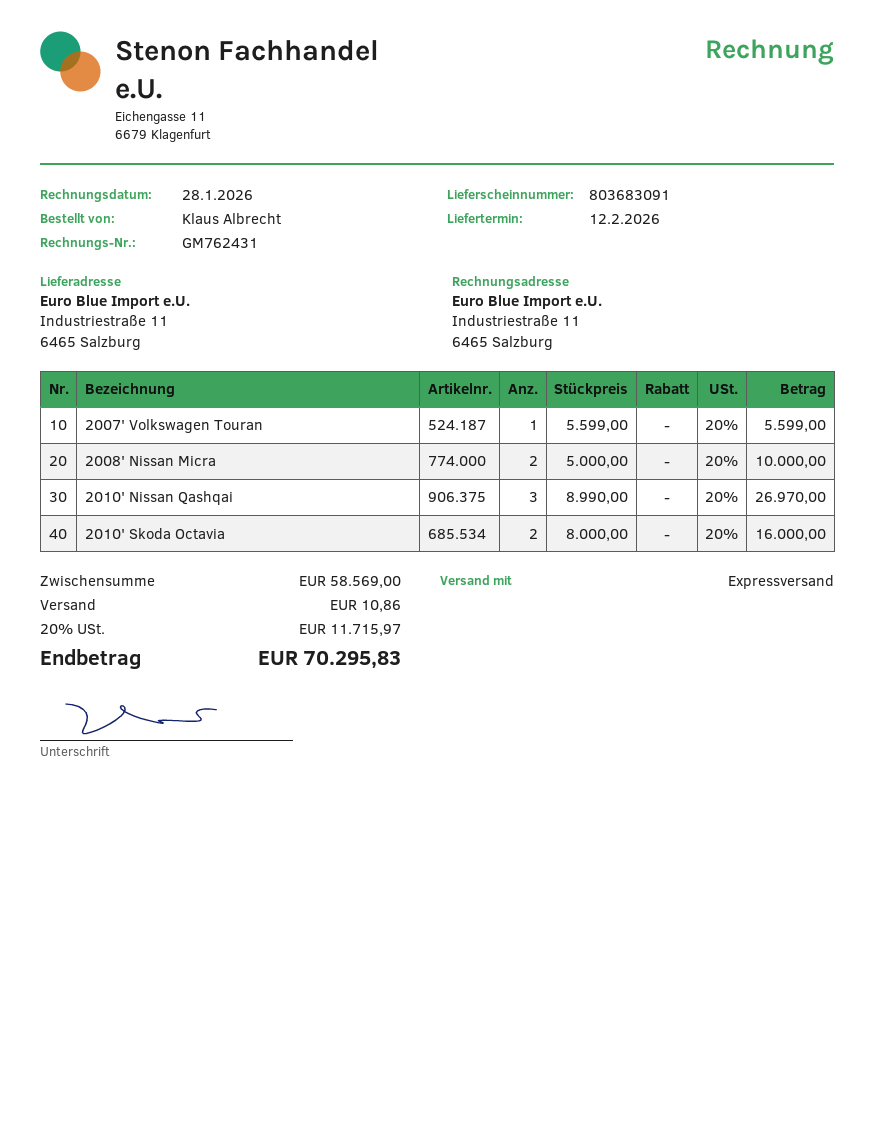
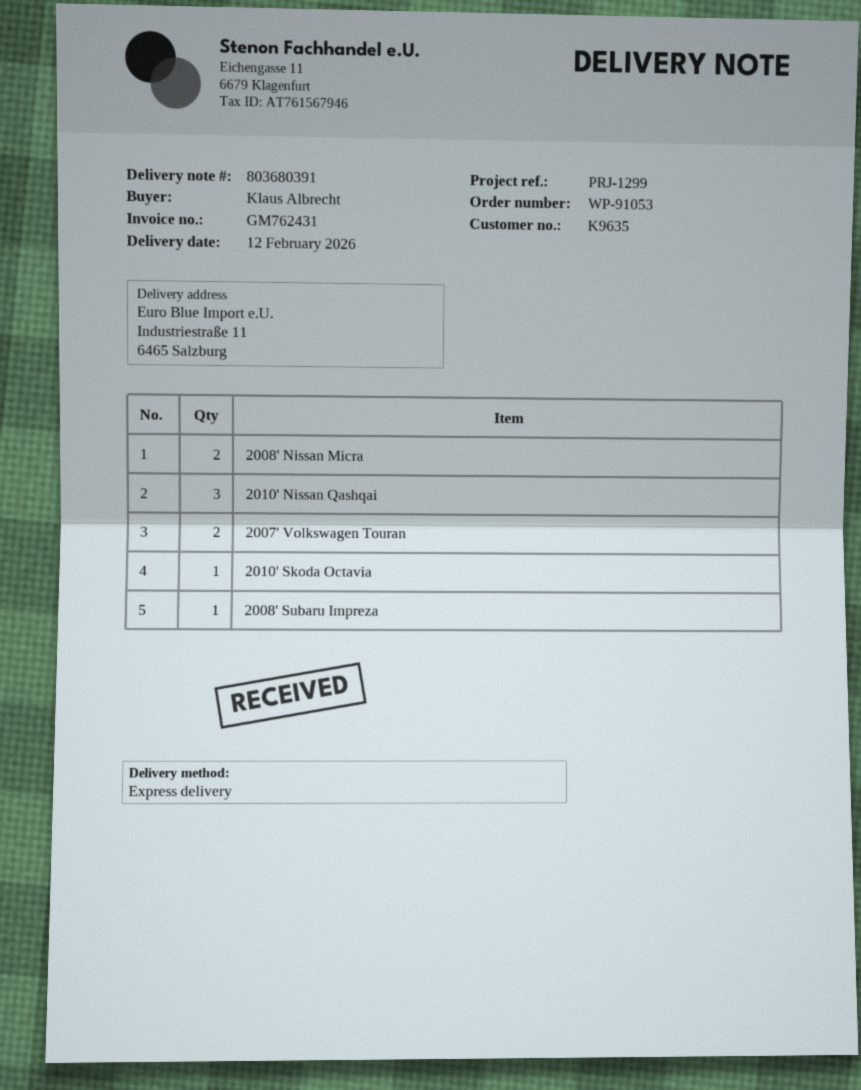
delivery note number: 803683091 -> 803680391
2007' Volkswagen Touran: 1 -> 2
2010' Skoda Octavia: 2 -> 1
2008' Subaru Impreza: none -> 1

